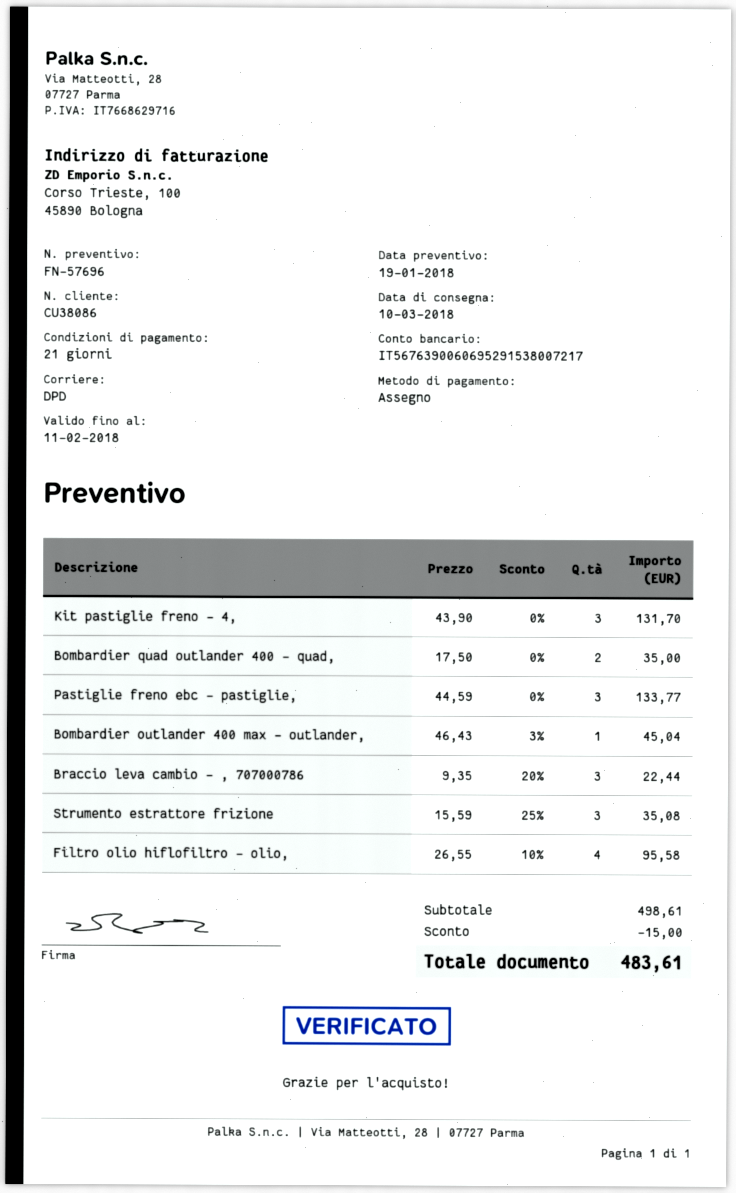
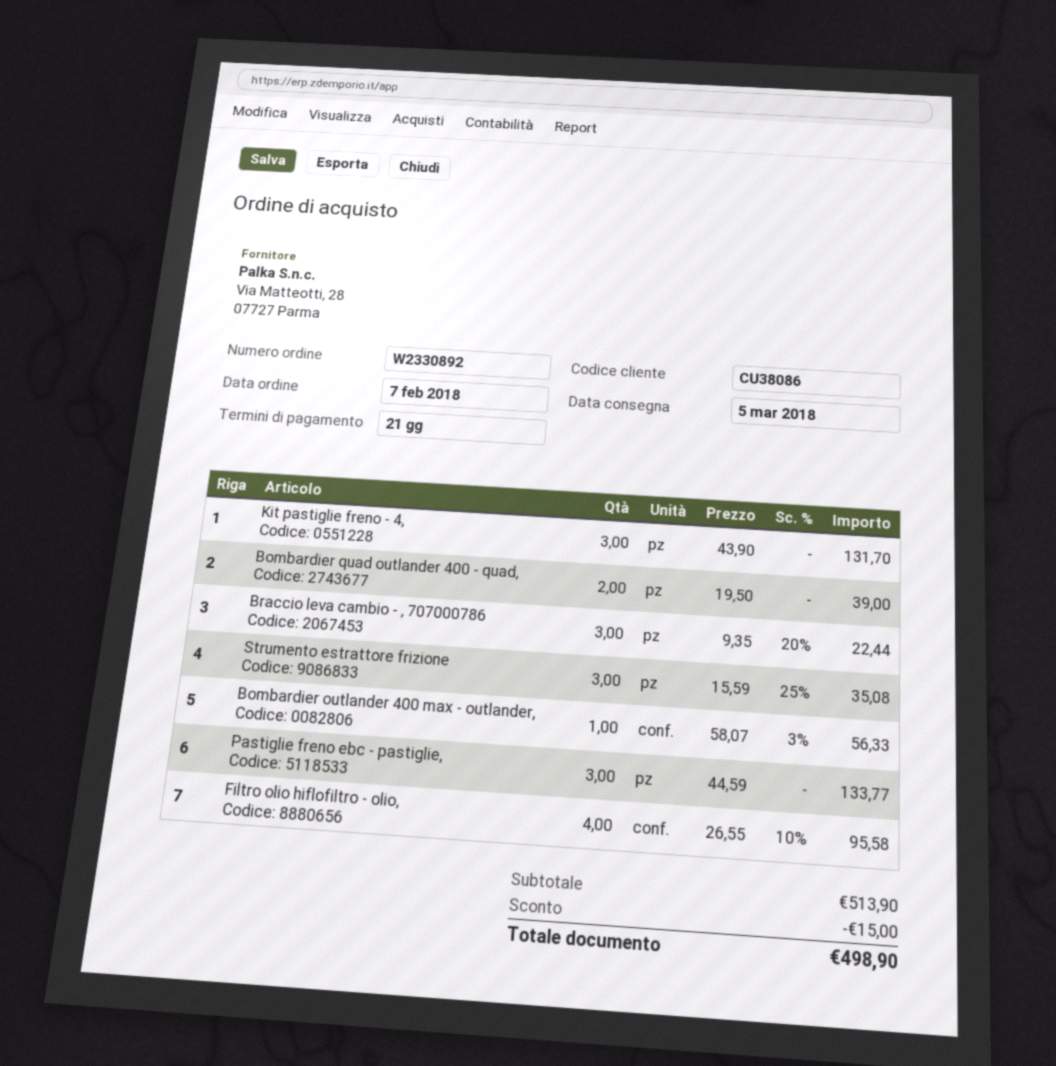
delivery date: 2018-03-10 -> 2018-03-05
Bombardier quad outlander 400 - quad,: 2 x 17.50 = 35.00 -> 2 x 19.50 = 39.00
Bombardier outlander 400 max - outlander,: 1 x 46.43 - 3% = 45.04 -> 1 x 58.07 - 3% = 56.33
subtotal: 498.61 -> 513.90
total: 483.61 -> 498.90

